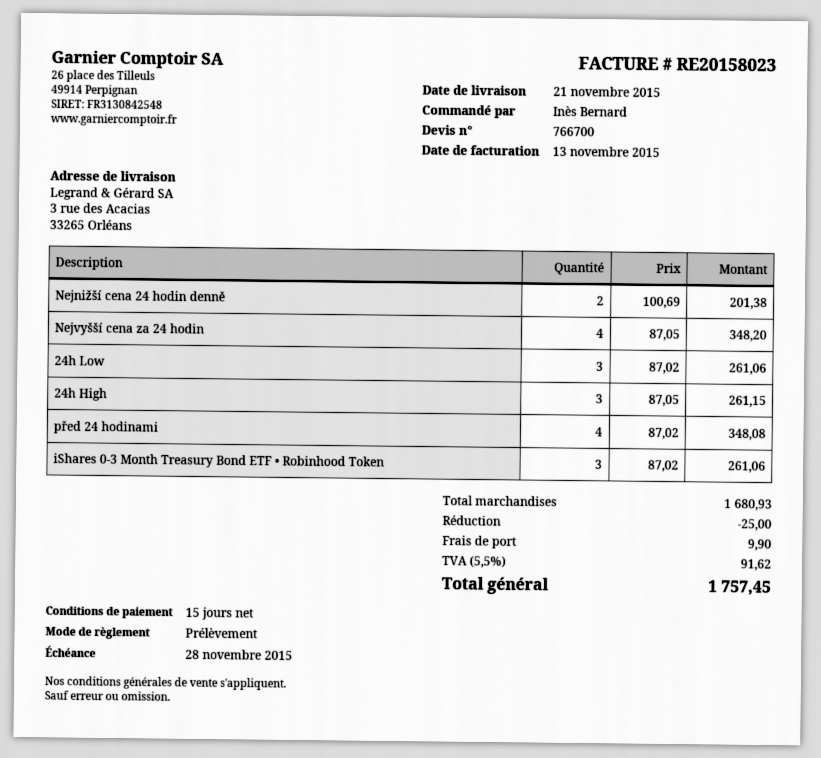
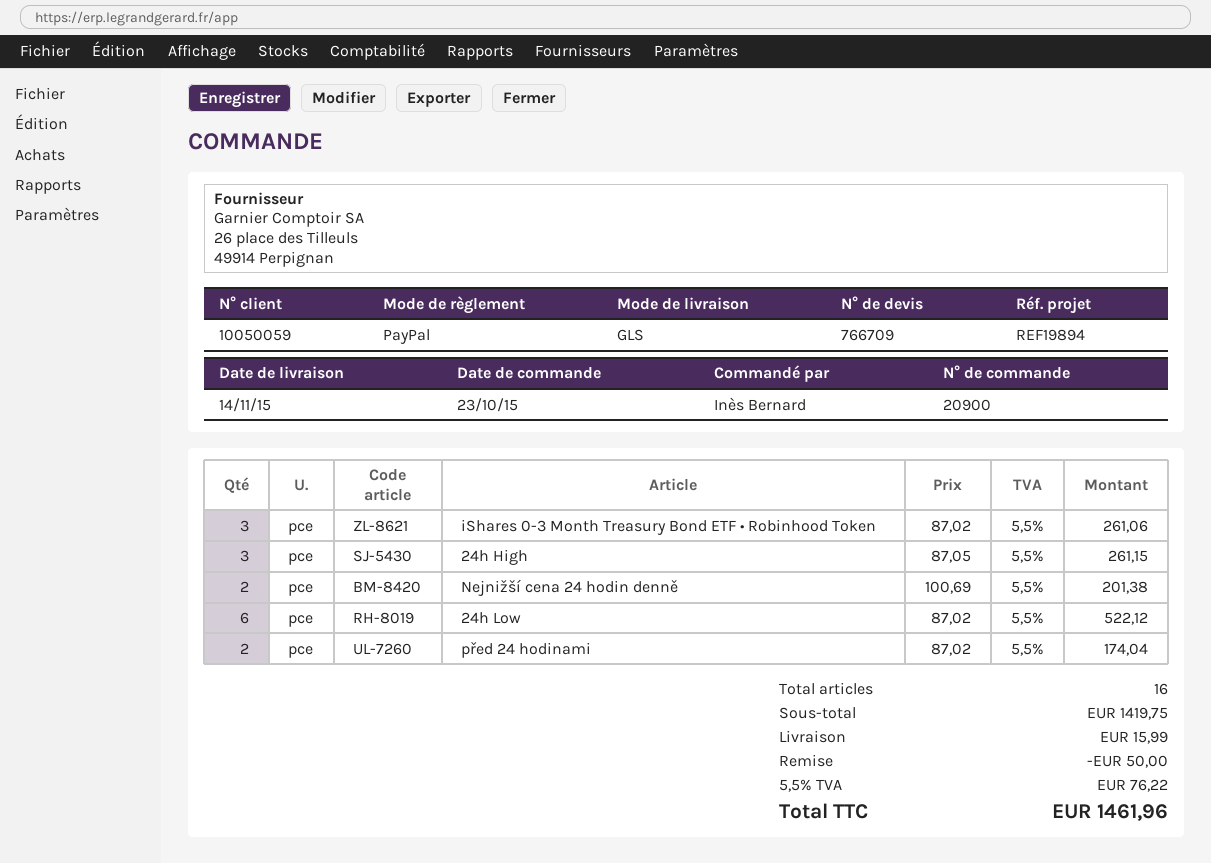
quote number: 766700 -> 766709
delivery date: 2015-11-21 -> 2015-11-14
payment method: direct debit -> PayPal
Nejvyšší cena za 24 hodin: 4 x 87.05 = 348.20 -> none
24h Low: 3 x 87.02 = 261.06 -> 6 x 87.02 = 522.12
před 24 hodinami: 4 x 87.02 = 348.08 -> 2 x 87.02 = 174.04
subtotal: 1680.93 -> 1419.75
discount: 25.00 -> 50.00
shipping: 9.90 -> 15.99
tax: 5.5% = 91.62 -> 5.5% = 76.22
total: 1757.45 -> 1461.96

